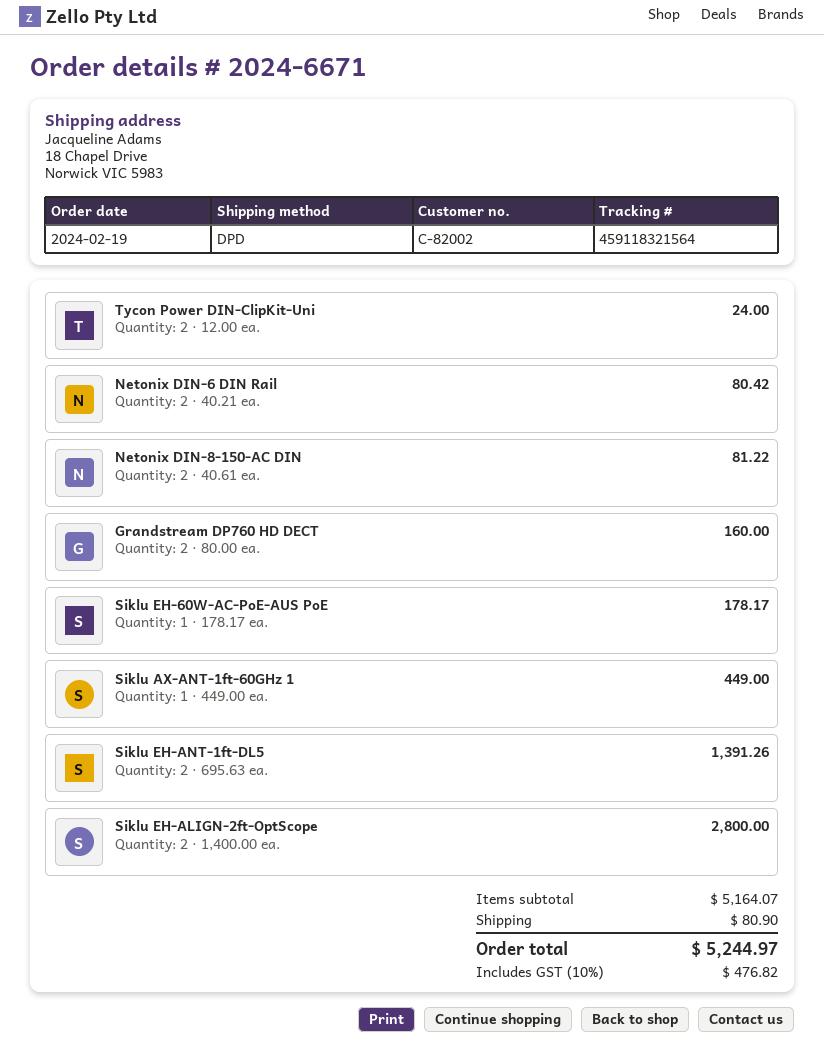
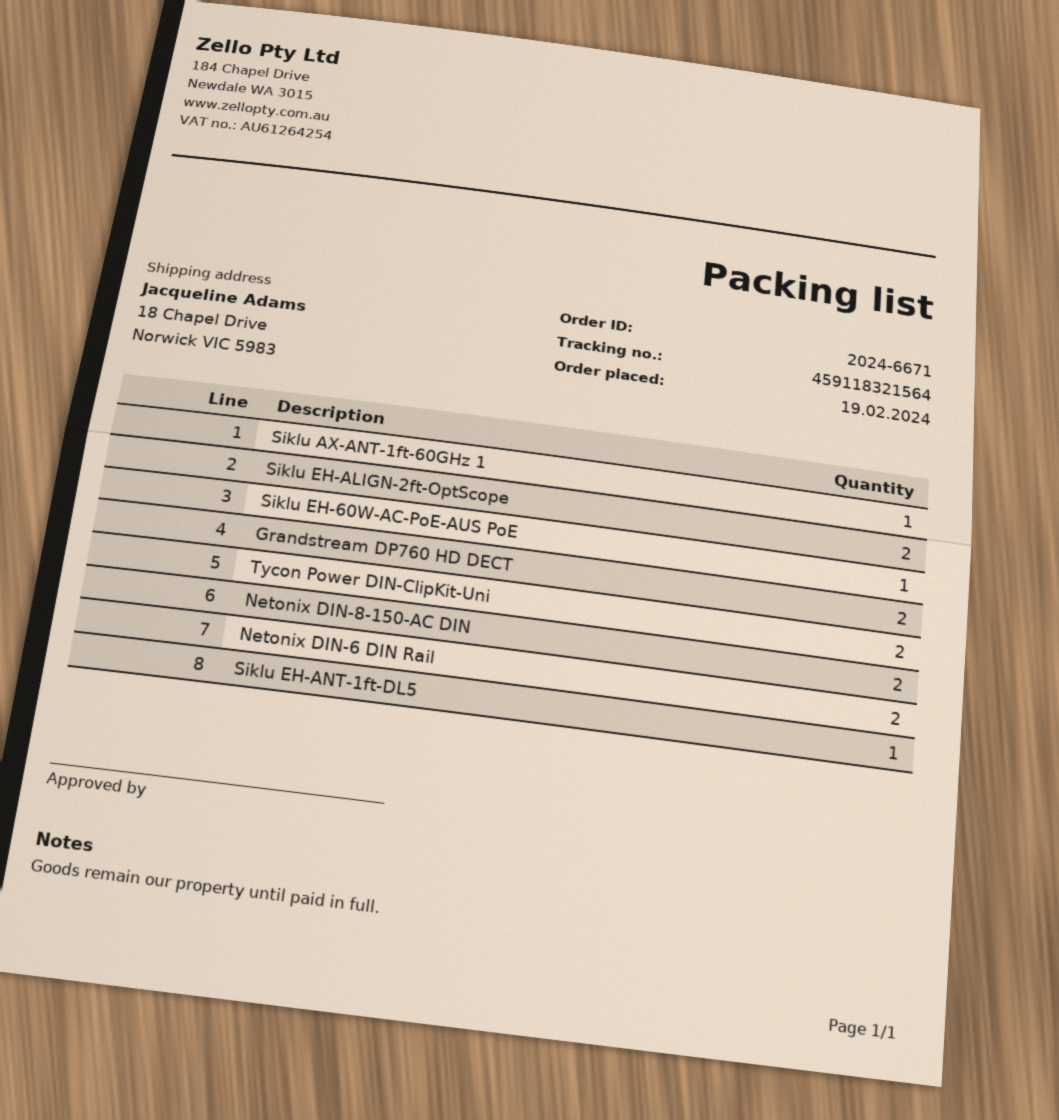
Siklu EH-ANT-1ft-DL5: 2 -> 1

